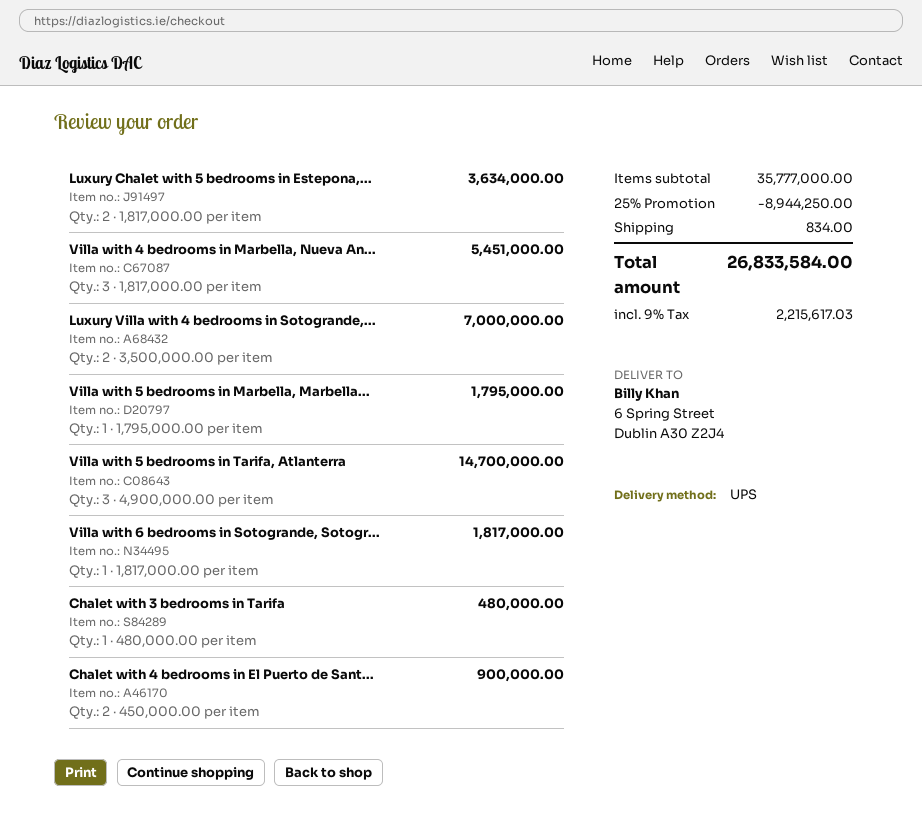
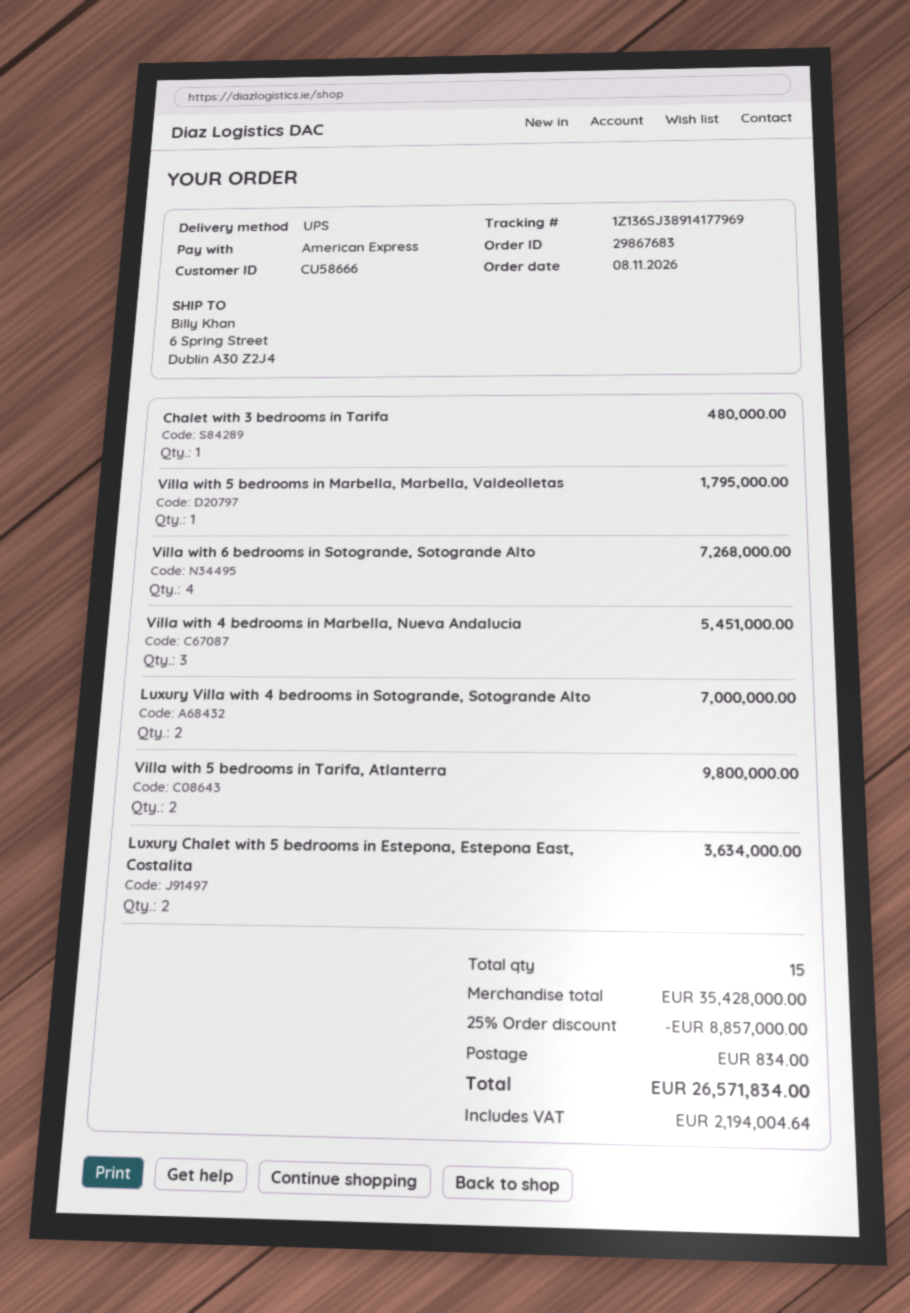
Villa with 5 bedrooms in Tarifa, Atlanterra: 3 for 14700000.00 -> 2 for 9800000.00
Villa with 6 bedrooms in Sotogrande, Sotogr...: 1 for 1817000.00 -> 4 for 7268000.00
Chalet with 4 bedrooms in El Puerto de Sant...: 2 for 900000.00 -> none
subtotal: 35777000.00 -> 35428000.00
discount: 25% = 8944250.00 -> 25% = 8857000.00
tax: 2215617.03 -> 2194004.64
total: 26833584.00 -> 26571834.00

